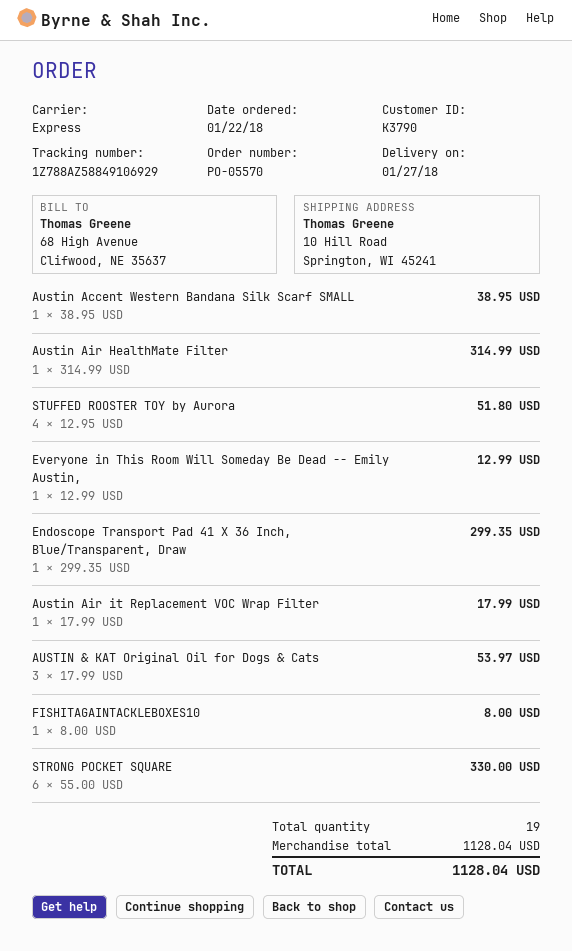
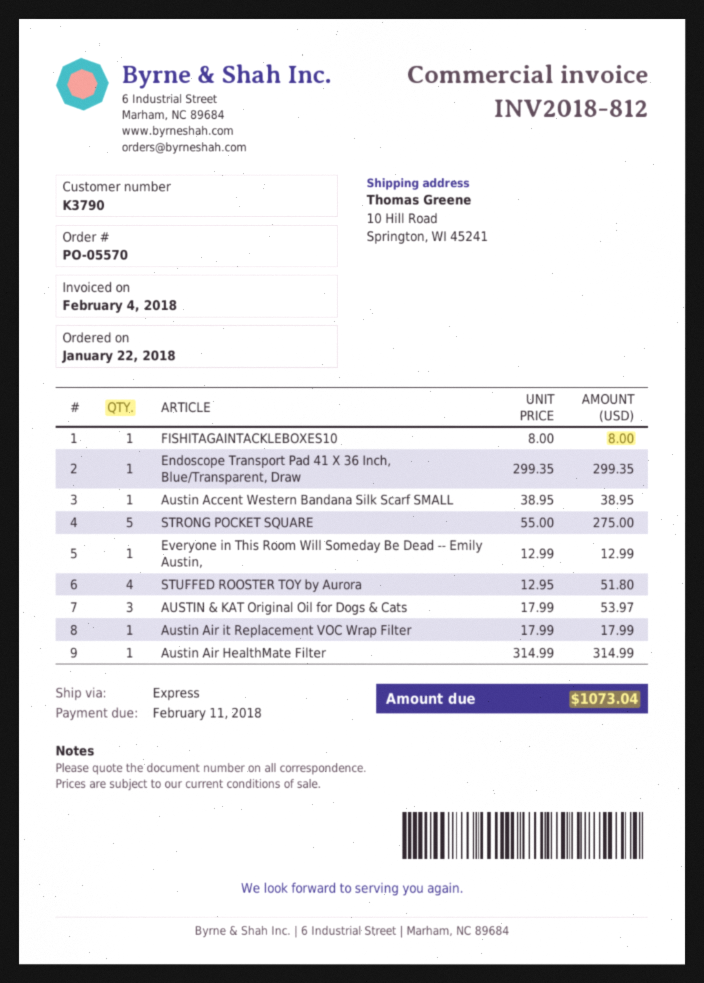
STRONG POCKET SQUARE: 6 x 55.00 = 330.00 -> 5 x 55.00 = 275.00
total: 1128.04 -> 1073.04

